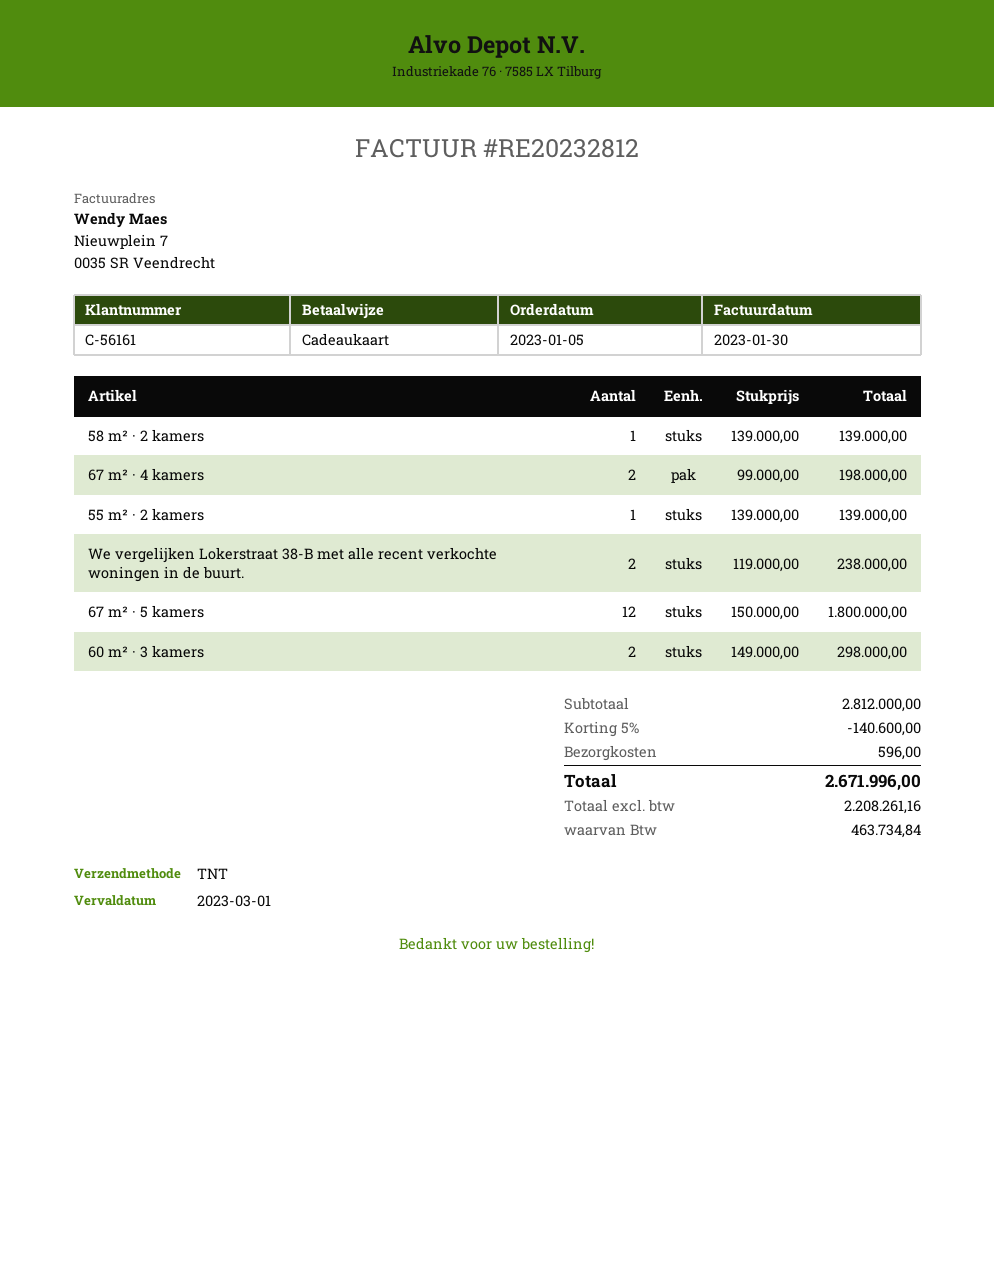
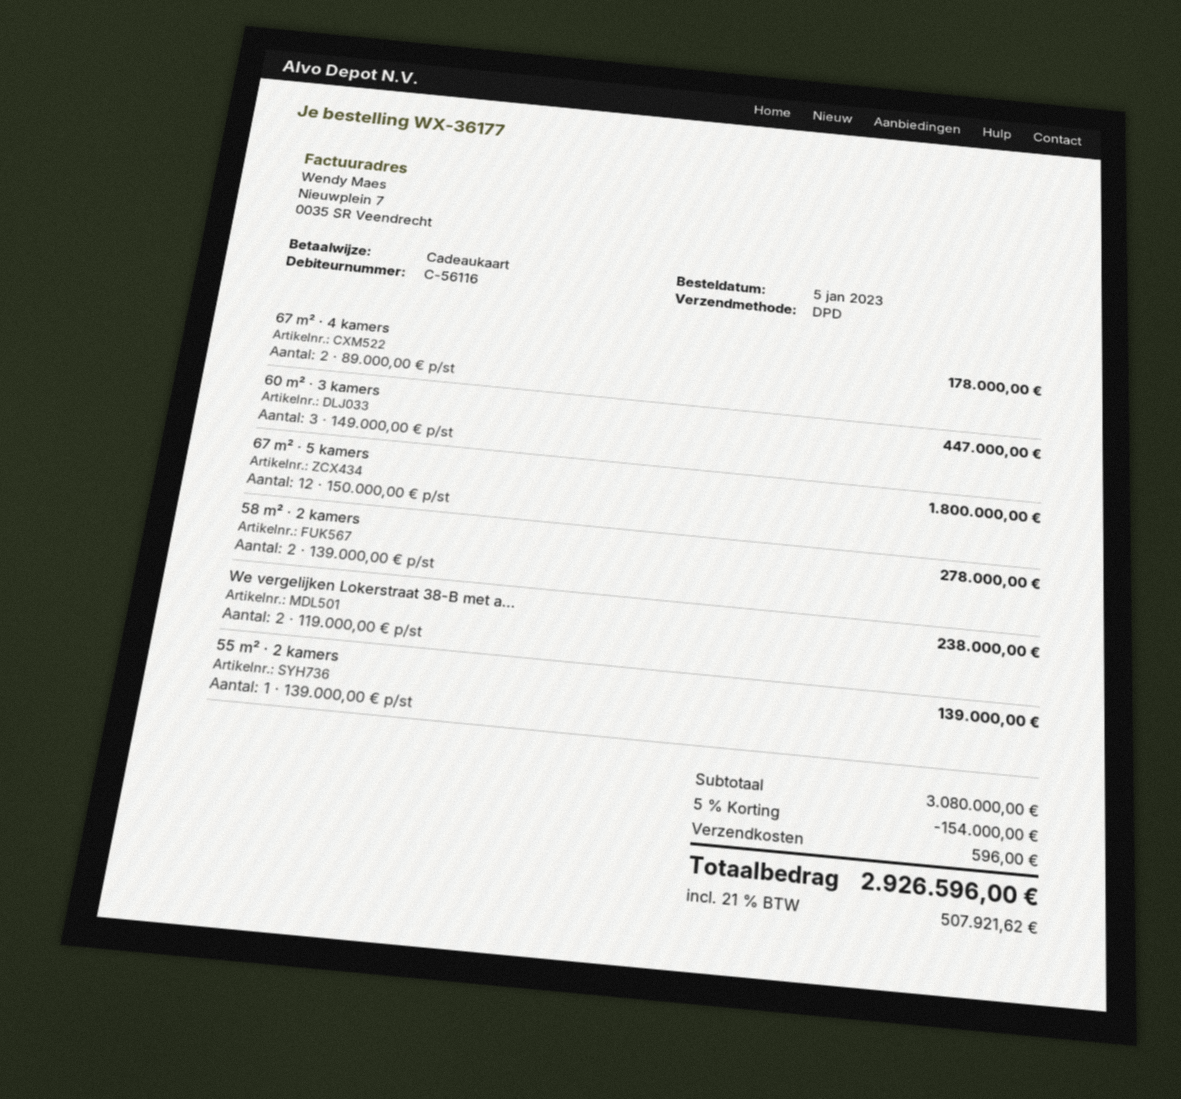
customer number: C-56161 -> C-56116
shipping method: TNT -> DPD
58 m² · 2 kamers: 1 x 139000.00 = 139000.00 -> 2 x 139000.00 = 278000.00
67 m² · 4 kamers: 2 x 99000.00 = 198000.00 -> 2 x 89000.00 = 178000.00
60 m² · 3 kamers: 2 x 149000.00 = 298000.00 -> 3 x 149000.00 = 447000.00
subtotal: 2812000.00 -> 3080000.00
discount: 5% = 140600.00 -> 5% = 154000.00
tax: 463734.84 -> 507921.62
total: 2671996.00 -> 2926596.00

